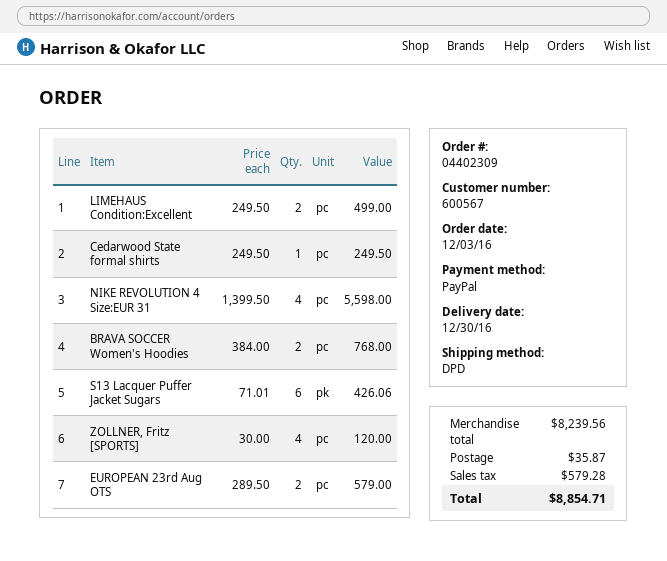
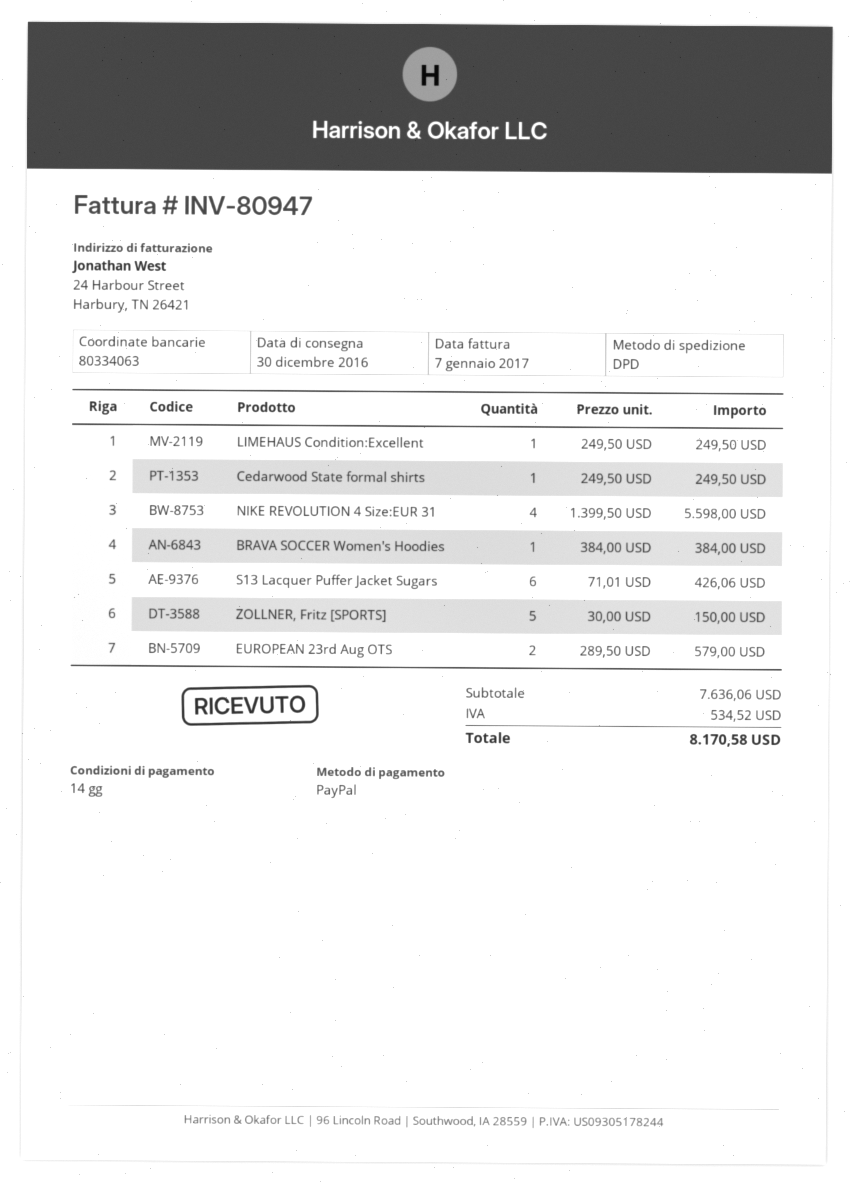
LIMEHAUS Condition:Excellent: 2 x 249.50 = 499.00 -> 1 x 249.50 = 249.50
BRAVA SOCCER Women's Hoodies: 2 x 384.00 = 768.00 -> 1 x 384.00 = 384.00
ZOLLNER, Fritz [SPORTS]: 4 x 30.00 = 120.00 -> 5 x 30.00 = 150.00
subtotal: 8239.56 -> 7636.06
shipping: 35.87 -> none
tax: 579.28 -> 534.52
total: 8854.71 -> 8170.58

